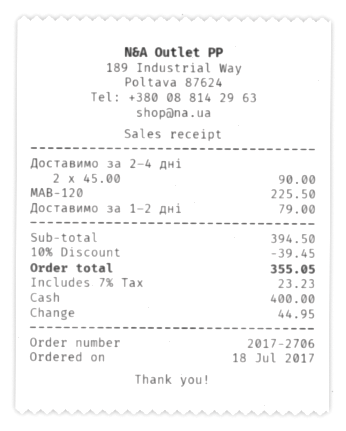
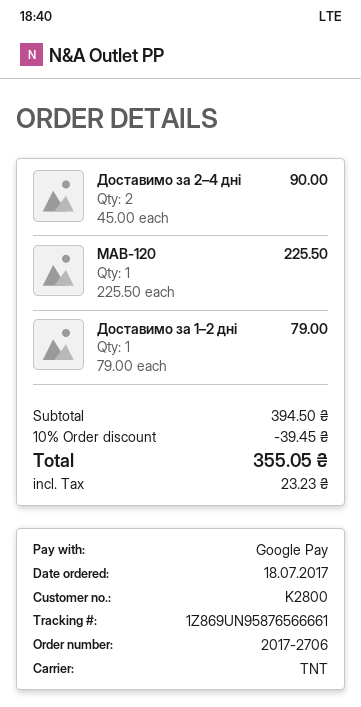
payment method: cash -> Google Pay

